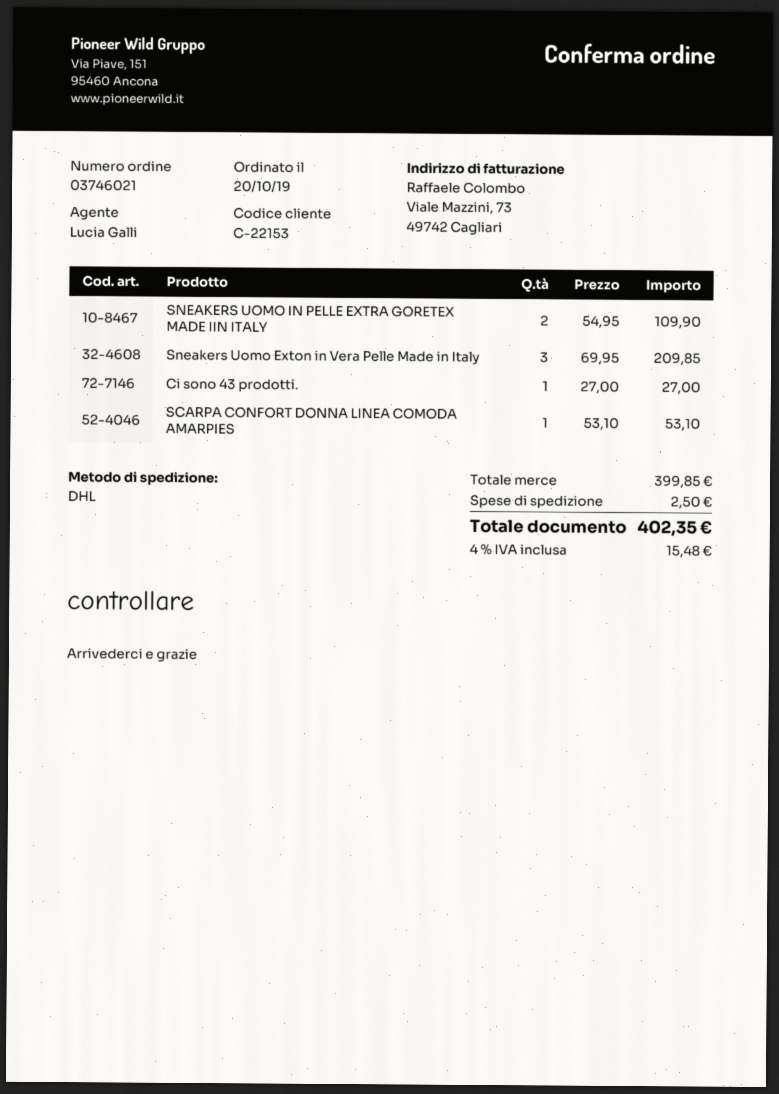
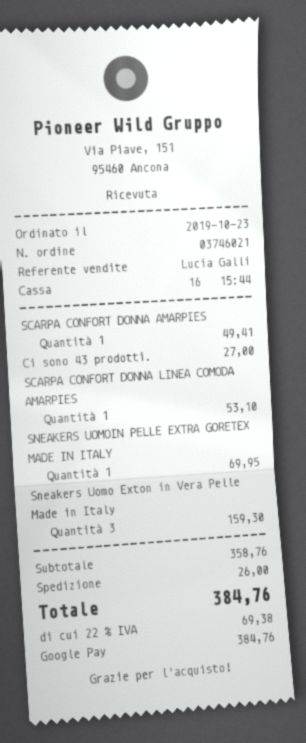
order date: 2019-10-20 -> 2019-10-23
SNEAKERS UOMO IN PELLE EXTRA GORETEX MADE IIN ITALY: 2 for 109.90 -> none
Sneakers Uomo Exton in Vera Pelle Made in Italy: 3 for 209.85 -> 3 for 159.30
SCARPA CONFORT DONNA AMARPIES: none -> 1 for 49.41
SNEAKERS UOMOIN PELLE EXTRA GORETEX MADE IN ITALY: none -> 1 for 69.95
subtotal: 399.85 -> 358.76
shipping: 2.50 -> 26.00
tax: 4% = 15.48 -> 22% = 69.38
total: 402.35 -> 384.76

